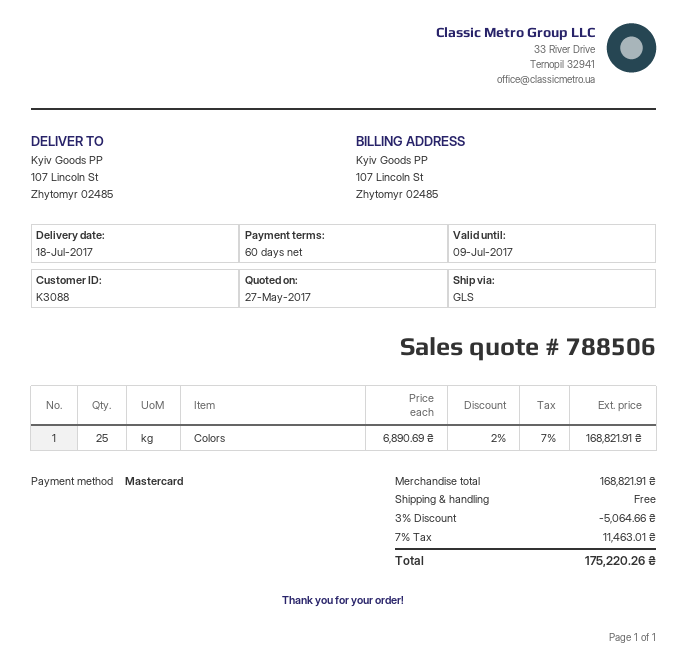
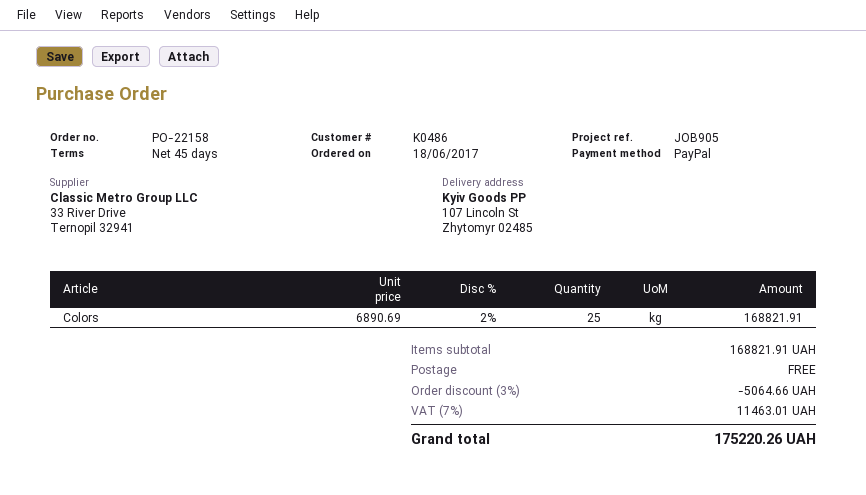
payment terms: 60 days -> 45 days
customer number: K3088 -> K0486
payment method: Mastercard -> PayPal

